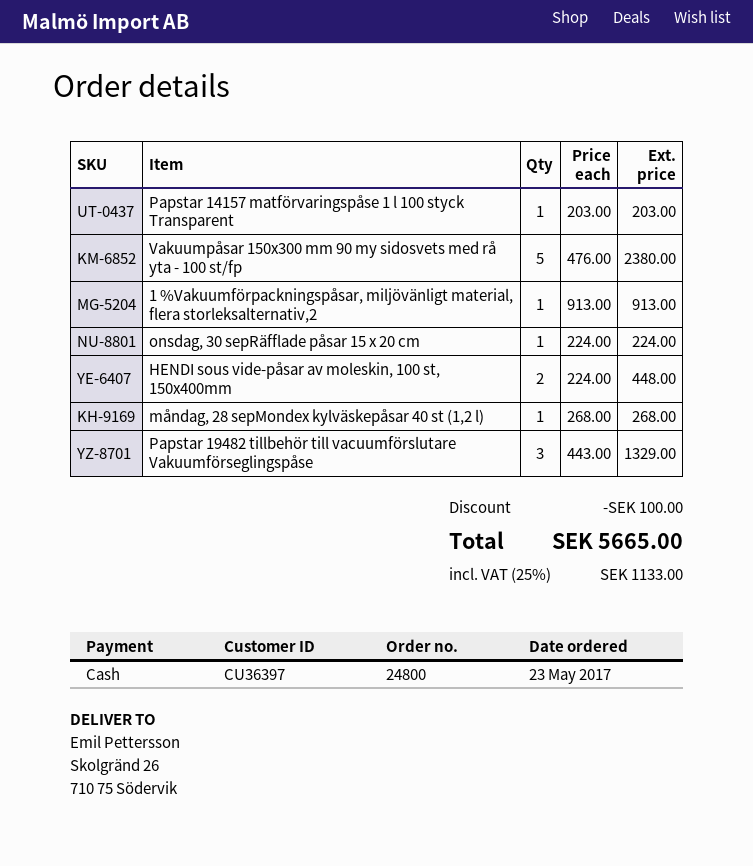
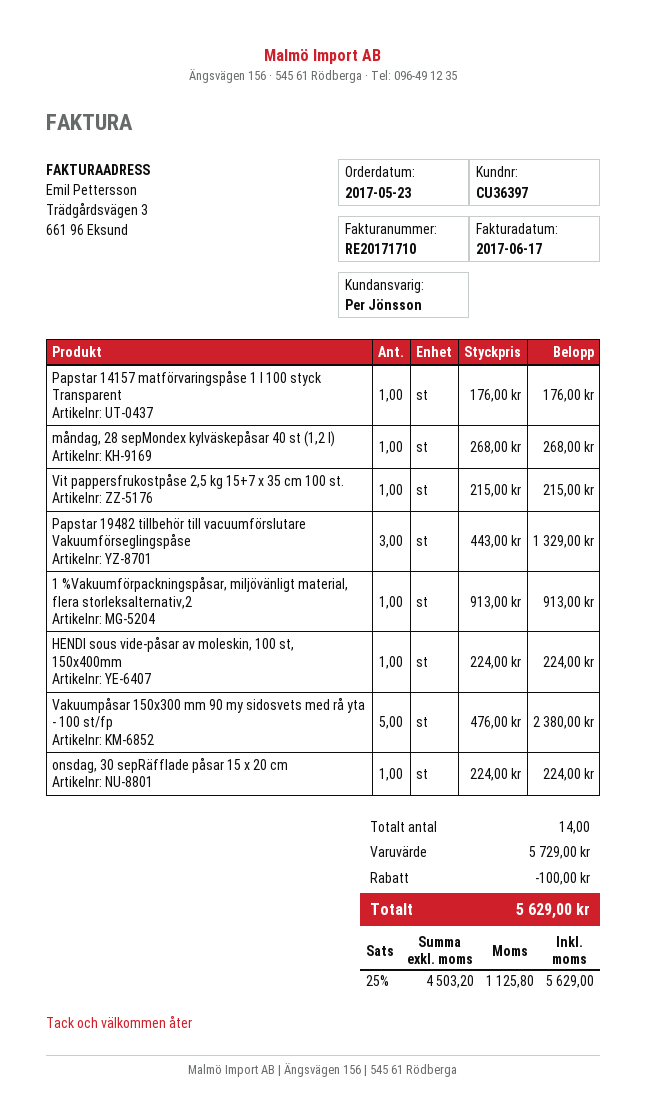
Papstar 14157 matförvaringspåse 1 l 100 styck Transparent: 1 x 203.00 = 203.00 -> 1 x 176.00 = 176.00
HENDI sous vide-påsar av moleskin, 100 st, 150x400mm: 2 x 224.00 = 448.00 -> 1 x 224.00 = 224.00
Vit pappersfrukostpåse 2,5 kg 15+7 x 35 cm 100 st.: none -> 1 x 215.00 = 215.00
tax: 25% = 1133.00 -> 25% = 1125.80
total: 5665.00 -> 5629.00

